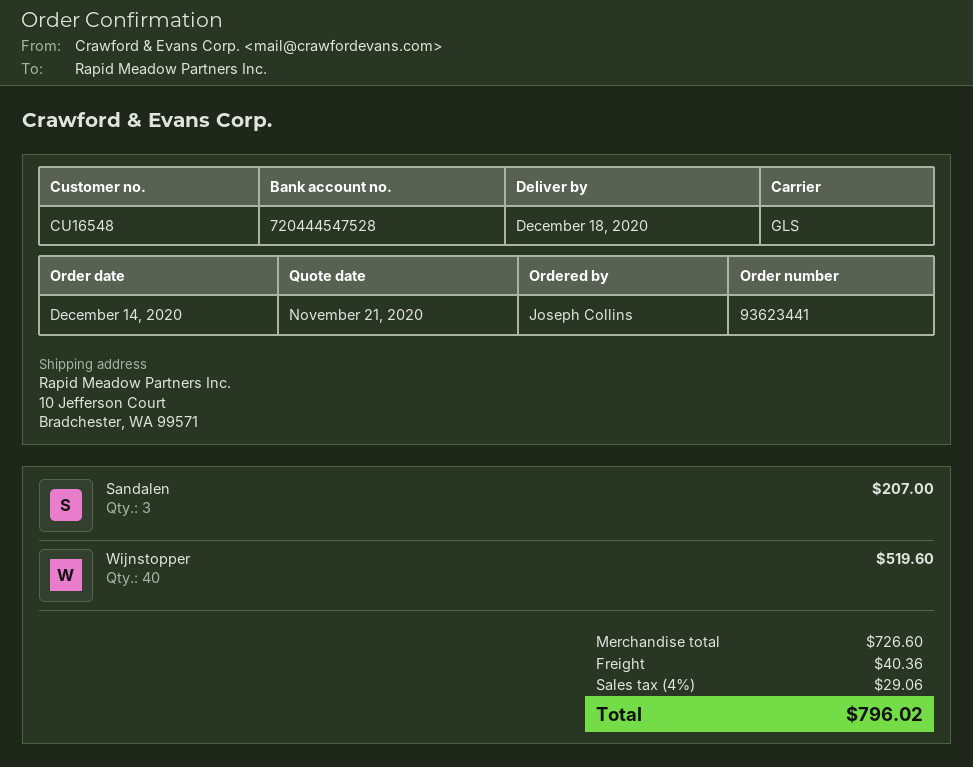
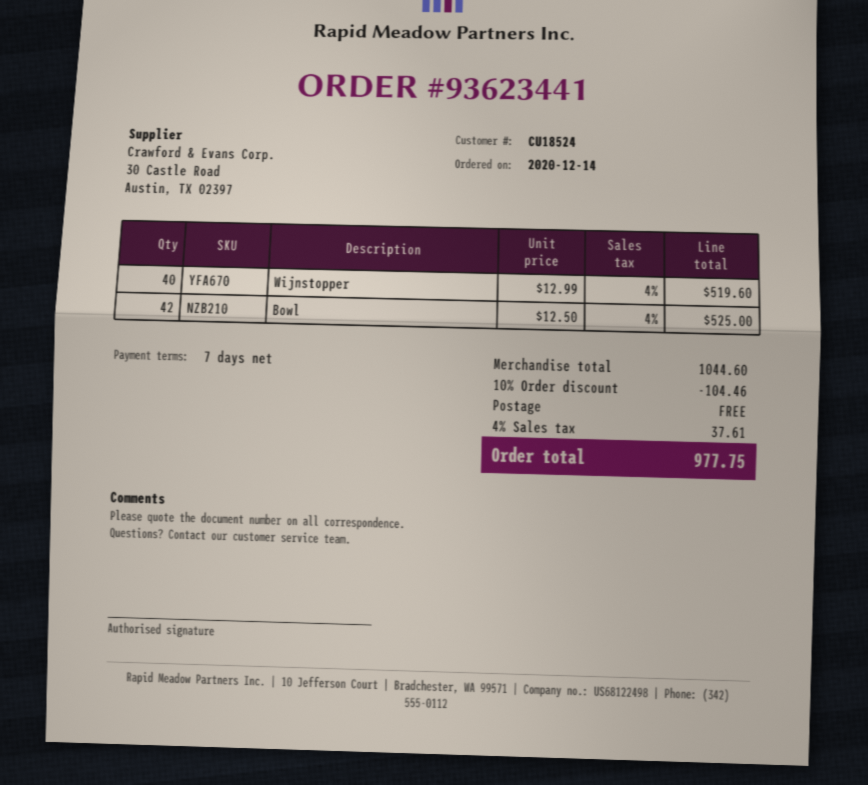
customer number: CU16548 -> CU18524
Sandalen: 3 for 207.00 -> none
Bowl: none -> 42 for 525.00
subtotal: 726.60 -> 1044.60
discount: none -> 10% = 104.46
shipping: 40.36 -> 0.00
tax: 4% = 29.06 -> 4% = 37.61
total: 796.02 -> 977.75

